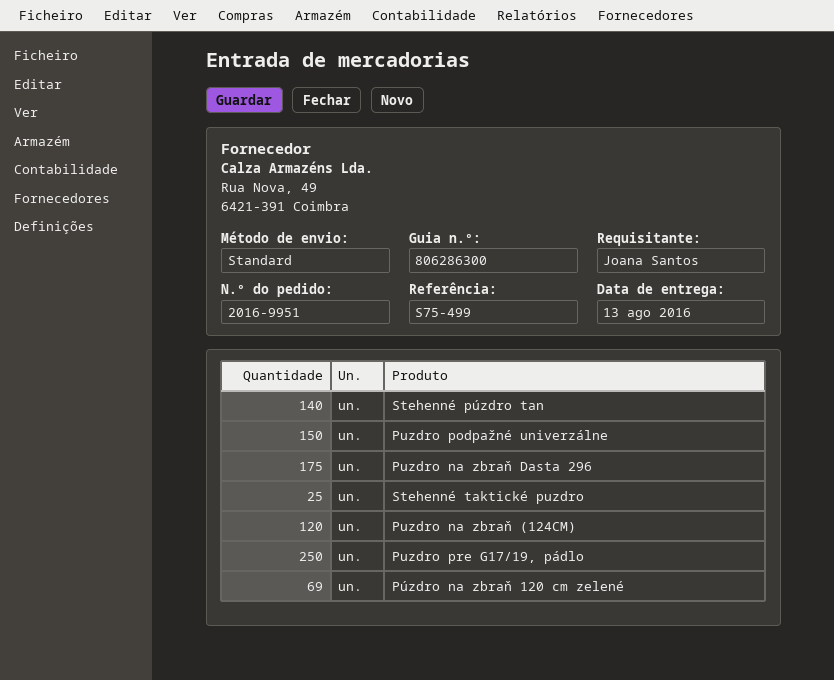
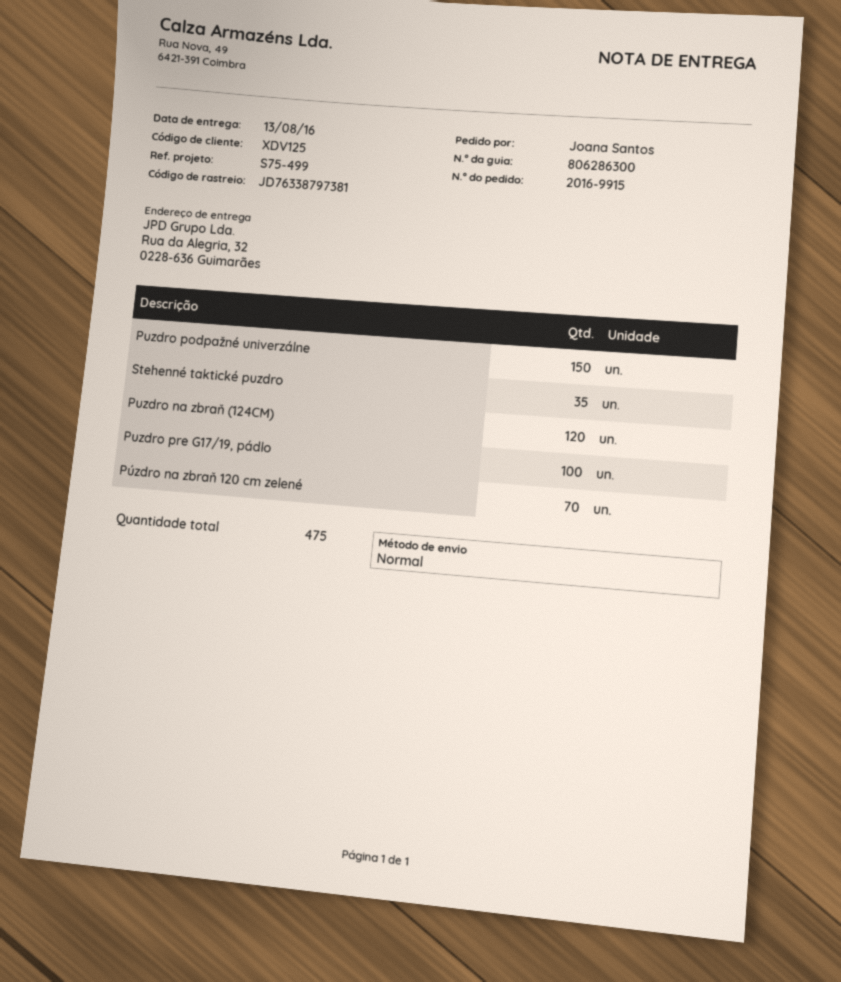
order number: 2016-9951 -> 2016-9915
Stehenné púzdro tan: 140 -> none
Puzdro na zbraň Dasta 296: 175 -> none
Stehenné taktické puzdro: 25 -> 35
Puzdro pre G17/19, pádlo: 250 -> 100
Púzdro na zbraň 120 cm zelené: 69 -> 70

